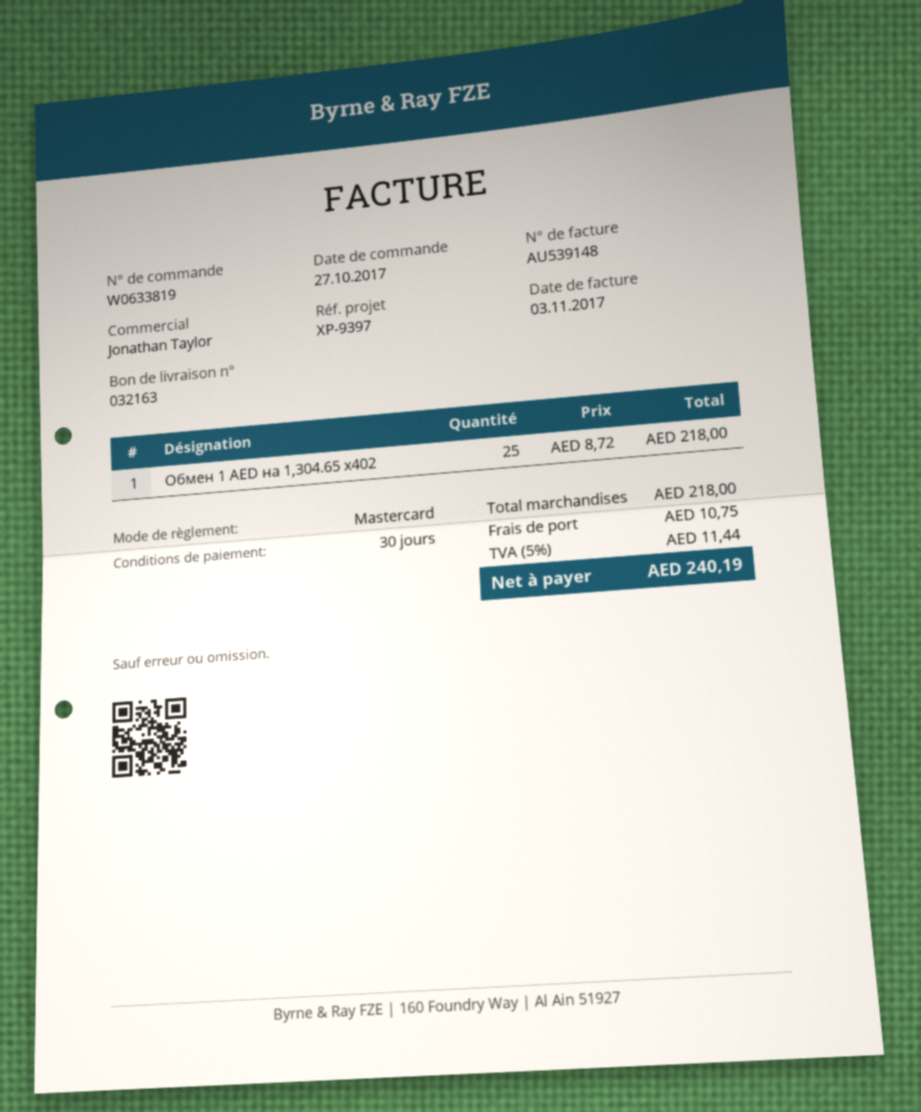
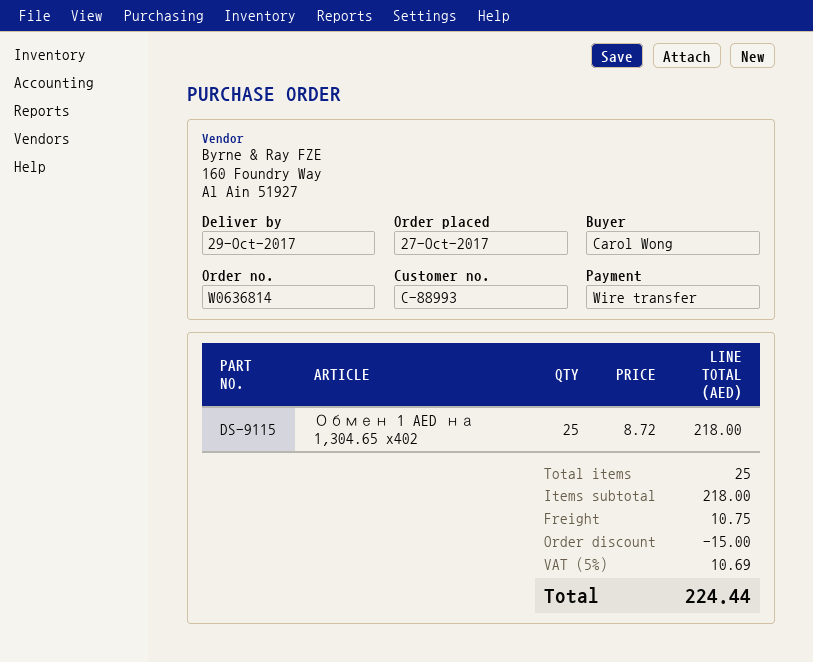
order number: W0633819 -> W0636814
payment method: Mastercard -> bank transfer
discount: none -> 15.00
tax: 5% = 11.44 -> 5% = 10.69
total: 240.19 -> 224.44

